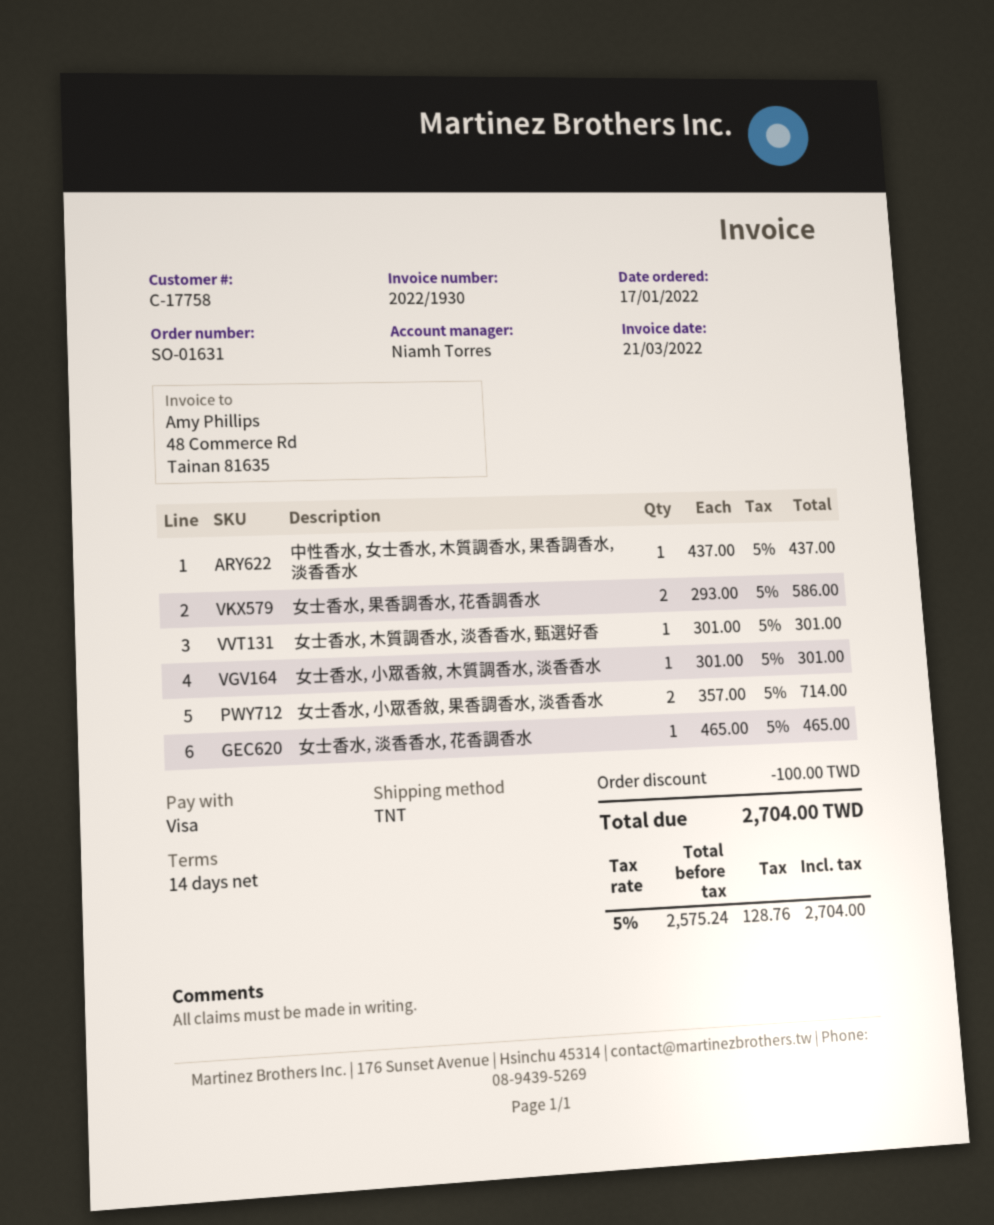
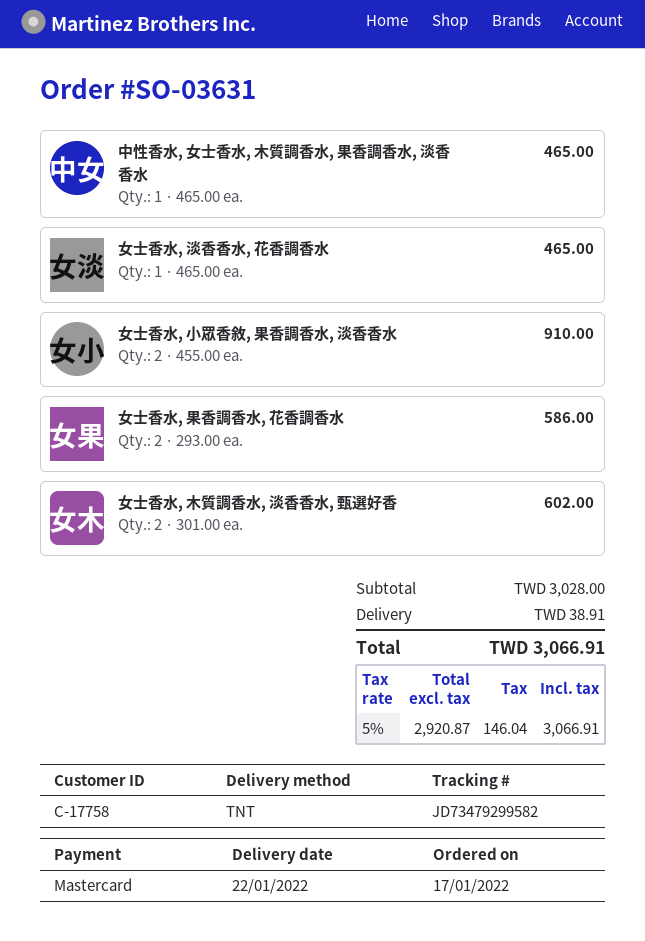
order number: SO-01631 -> SO-03631
payment method: Visa -> Mastercard
中性香水, 女士香水, 木質調香水, 果香調香水, 淡香香水: 1 x 437.00 = 437.00 -> 1 x 465.00 = 465.00
女士香水, 木質調香水, 淡香香水, 甄選好香: 1 x 301.00 = 301.00 -> 2 x 301.00 = 602.00
女士香水, 小眾香敘, 木質調香水, 淡香香水: 1 x 301.00 = 301.00 -> none
女士香水, 小眾香敘, 果香調香水, 淡香香水: 2 x 357.00 = 714.00 -> 2 x 455.00 = 910.00
discount: 100.00 -> none
shipping: none -> 38.91
net: 2575.24 -> 2920.87
tax: 5% = 128.76 -> 5% = 146.04
total: 2704.00 -> 3066.91

